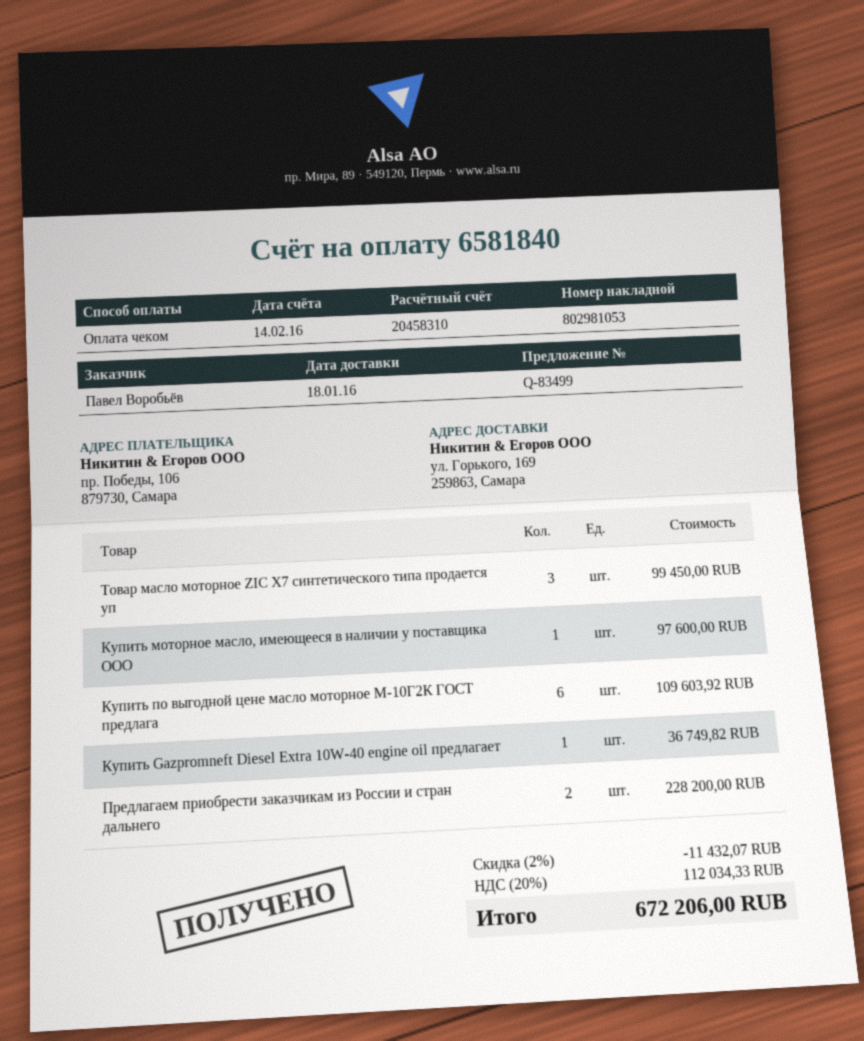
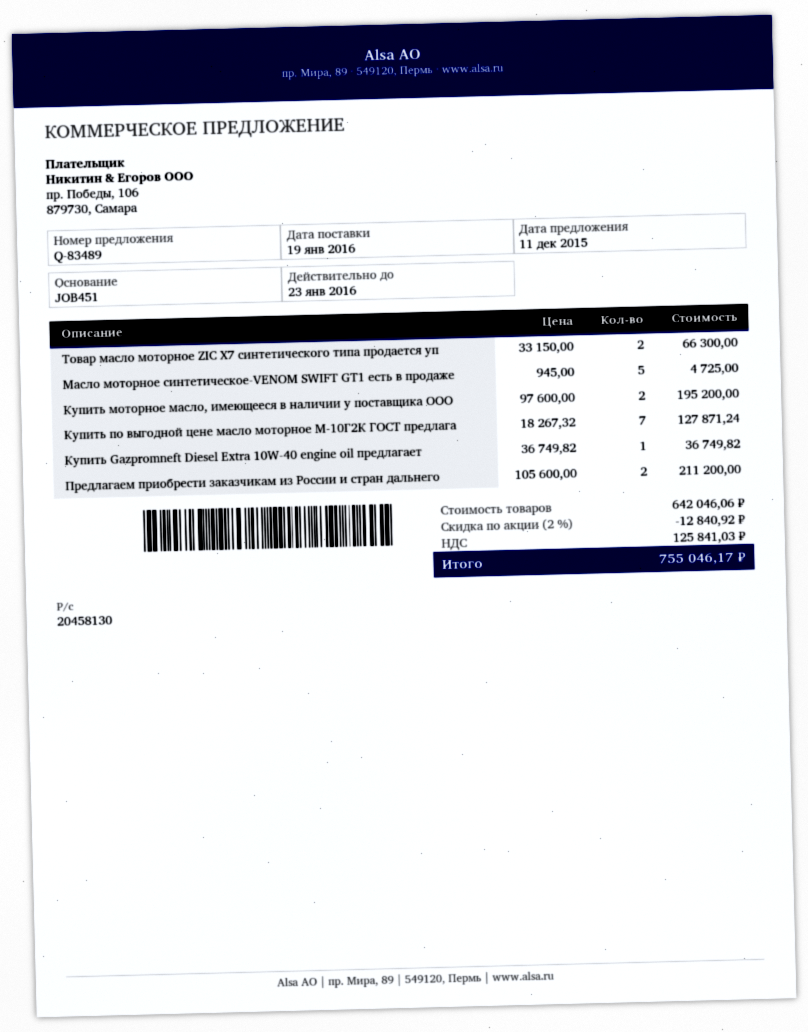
quote number: Q-83499 -> Q-83489
delivery date: 2016-01-18 -> 2016-01-19
bank account: 20458310 -> 20458130
Товар масло моторное ZIC X7 синтетического типа продается уп: 3 for 99450.00 -> 2 for 66300.00
Купить моторное масло, имеющееся в наличии у поставщика ООО: 1 for 97600.00 -> 2 for 195200.00
Купить по выгодной цене масло моторное М-10Г2К ГОСТ предлага: 6 for 109603.92 -> 7 for 127871.24
Предлагаем приобрести заказчикам из России и стран дальнего: 2 for 228200.00 -> 2 for 211200.00
Масло моторное синтетическое-VENOM SWIFT GT1 есть в продаже: none -> 5 for 4725.00
discount: 2% = 11432.07 -> 2% = 12840.92
tax: 112034.33 -> 125841.03
total: 672206.00 -> 755046.17

